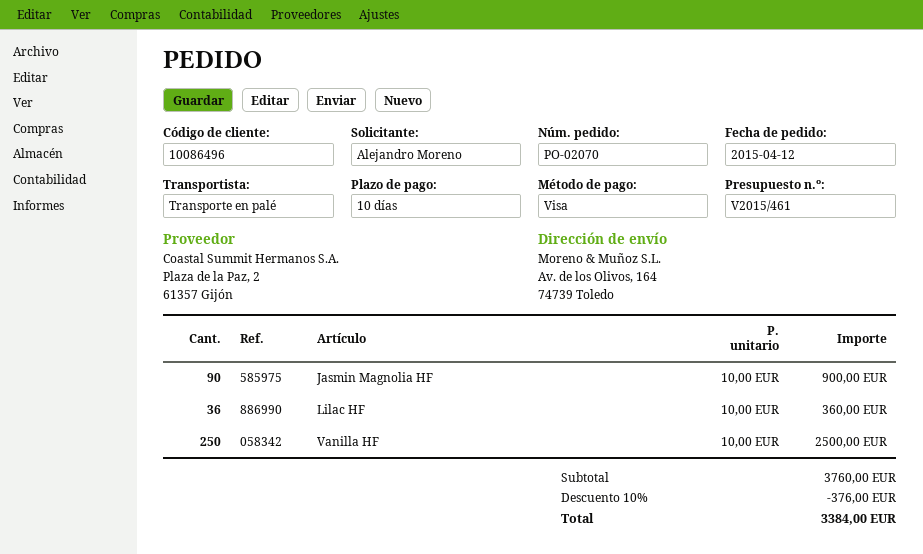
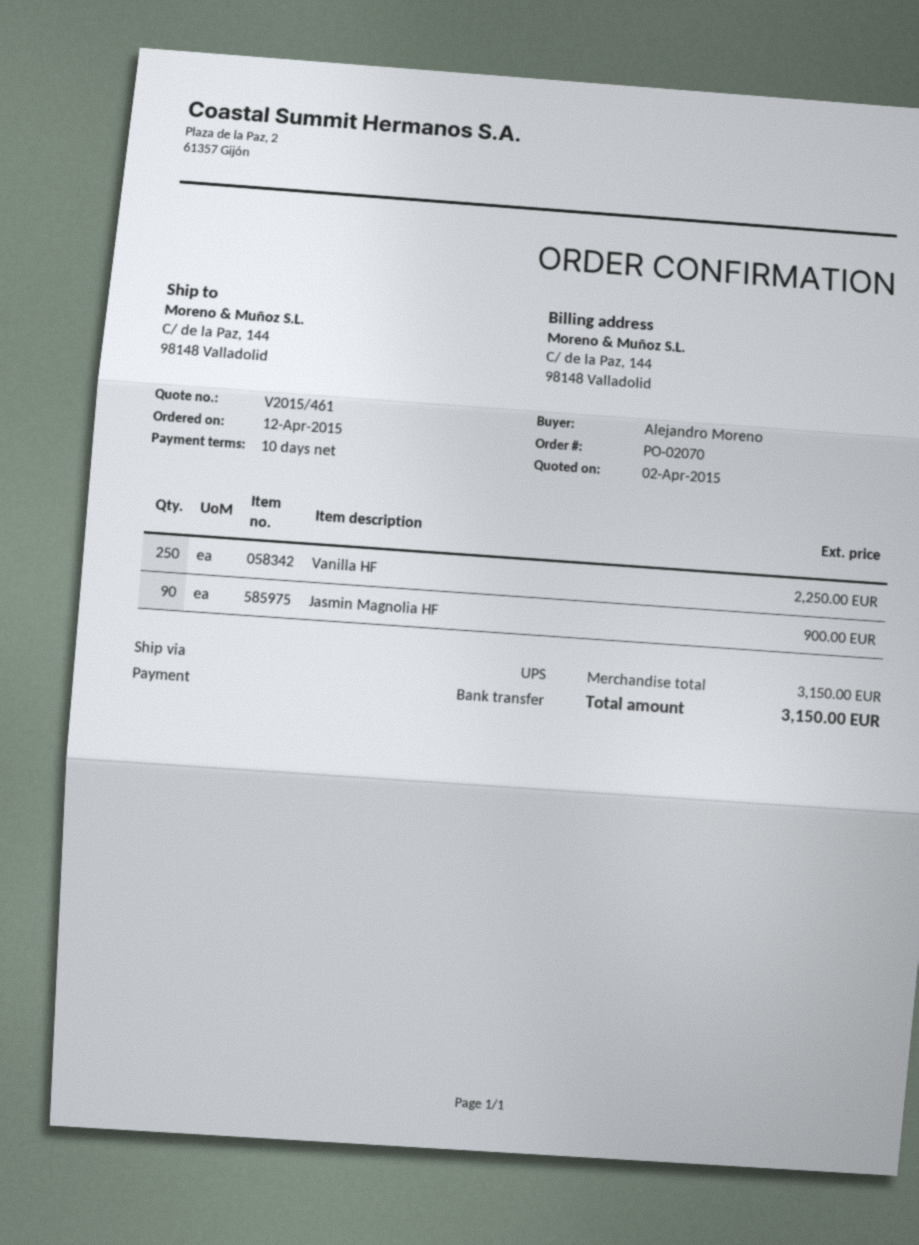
payment method: Visa -> bank transfer
shipping method: pallet freight -> UPS
ship to: Av. de los Olivos, 164, 74739 Toledo -> C/ de la Paz, 144, 98148 Valladolid
Lilac HF: 36 for 360.00 -> none
Vanilla HF: 250 for 2500.00 -> 250 for 2250.00
subtotal: 3760.00 -> 3150.00
discount: 10% = 376.00 -> none
total: 3384.00 -> 3150.00

